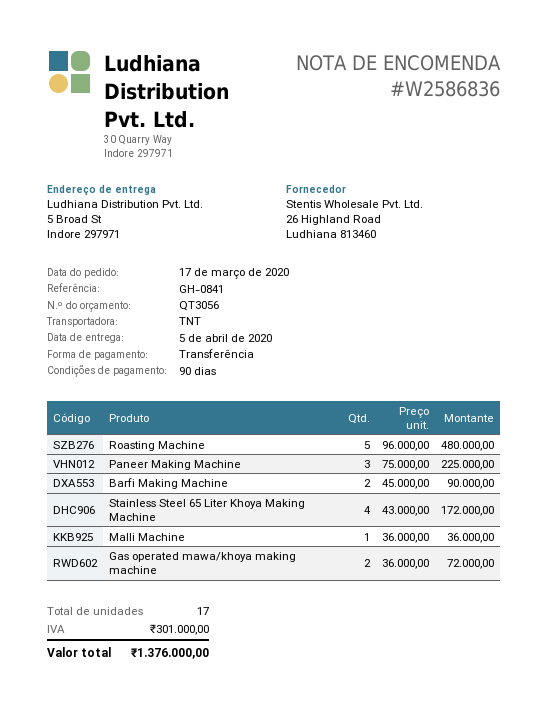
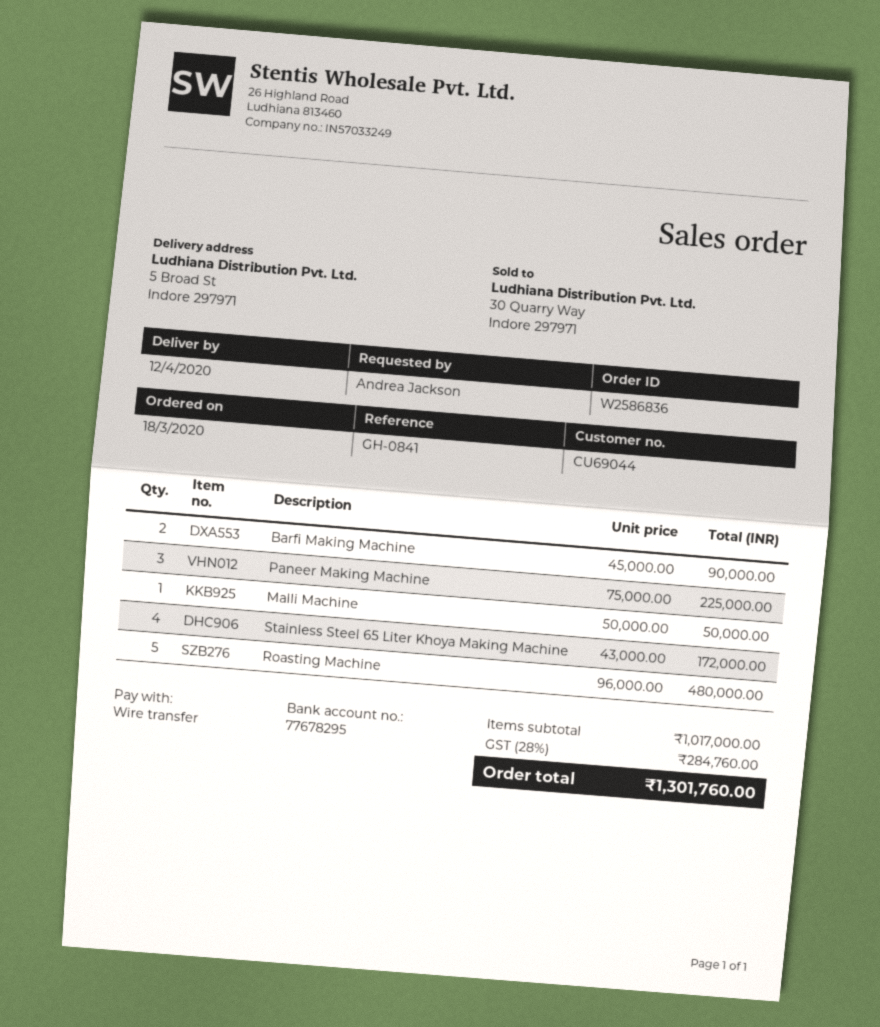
order date: 2020-03-17 -> 2020-03-18
delivery date: 2020-04-05 -> 2020-04-12
Malli Machine: 1 x 36000.00 = 36000.00 -> 1 x 50000.00 = 50000.00
Gas operated mawa/khoya making machine: 2 x 36000.00 = 72000.00 -> none
tax: 301000.00 -> 284760.00
total: 1376000.00 -> 1301760.00

